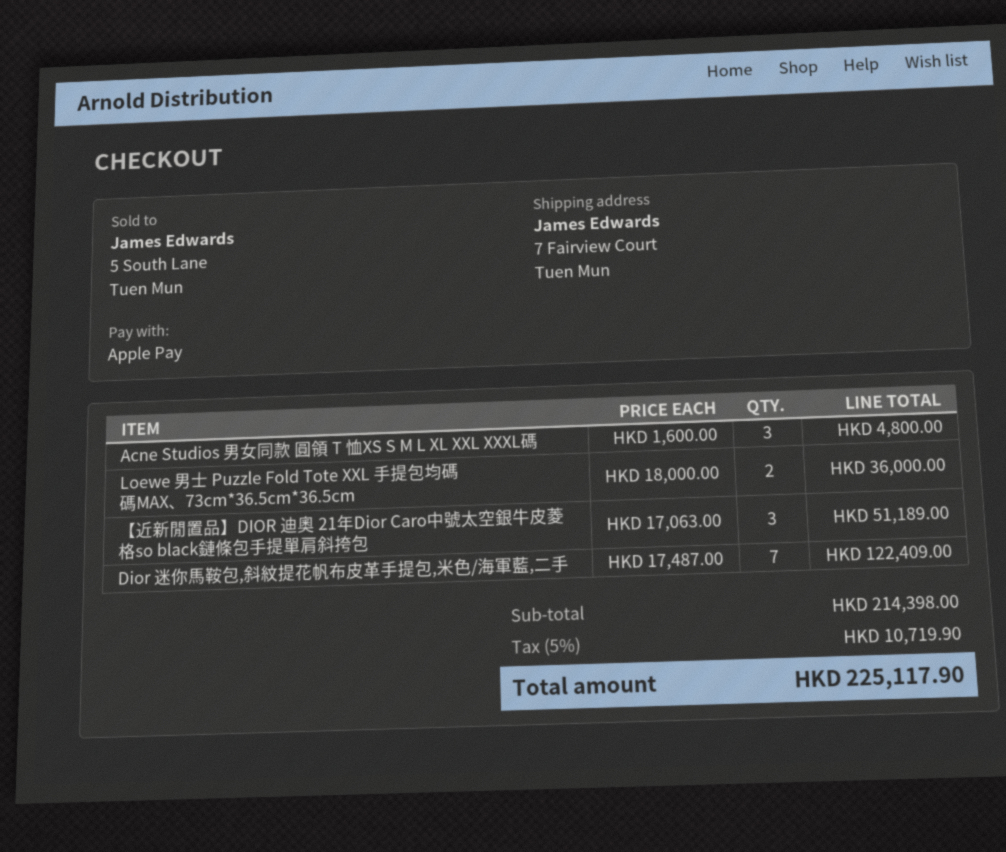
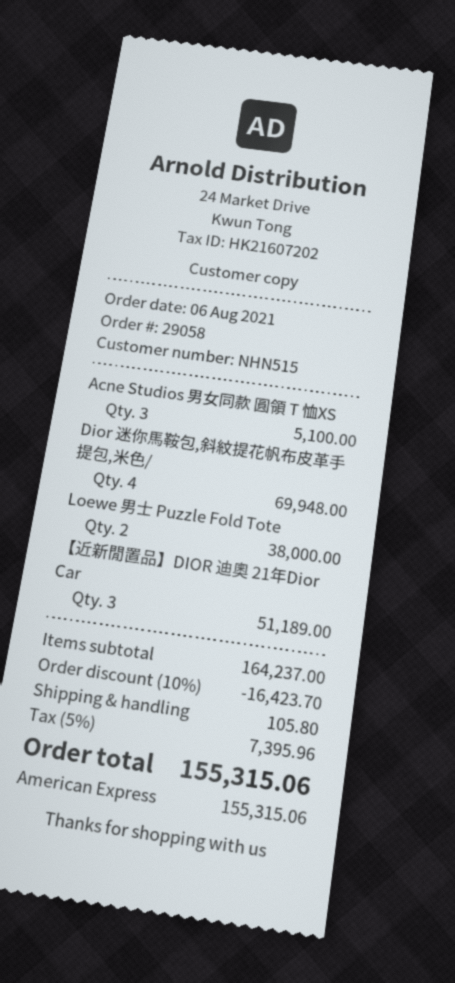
payment method: Apple Pay -> American Express
Acne Studios 男女同款 圓領 T 恤XS S M L XL XXL XXXL碼: 3 for 4800.00 -> 3 for 5100.00
Loewe 男士 Puzzle Fold Tote XXL 手提包均碼碼MAX、73cm*36.5cm*36.5cm: 2 for 36000.00 -> 2 for 38000.00
Dior 迷你馬鞍包,斜紋提花帆布皮革手提包,米色/海軍藍,二手: 7 for 122409.00 -> 4 for 69948.00
subtotal: 214398.00 -> 164237.00
discount: none -> 10% = 16423.70
shipping: none -> 105.80
tax: 5% = 10719.90 -> 5% = 7395.96
total: 225117.90 -> 155315.06

